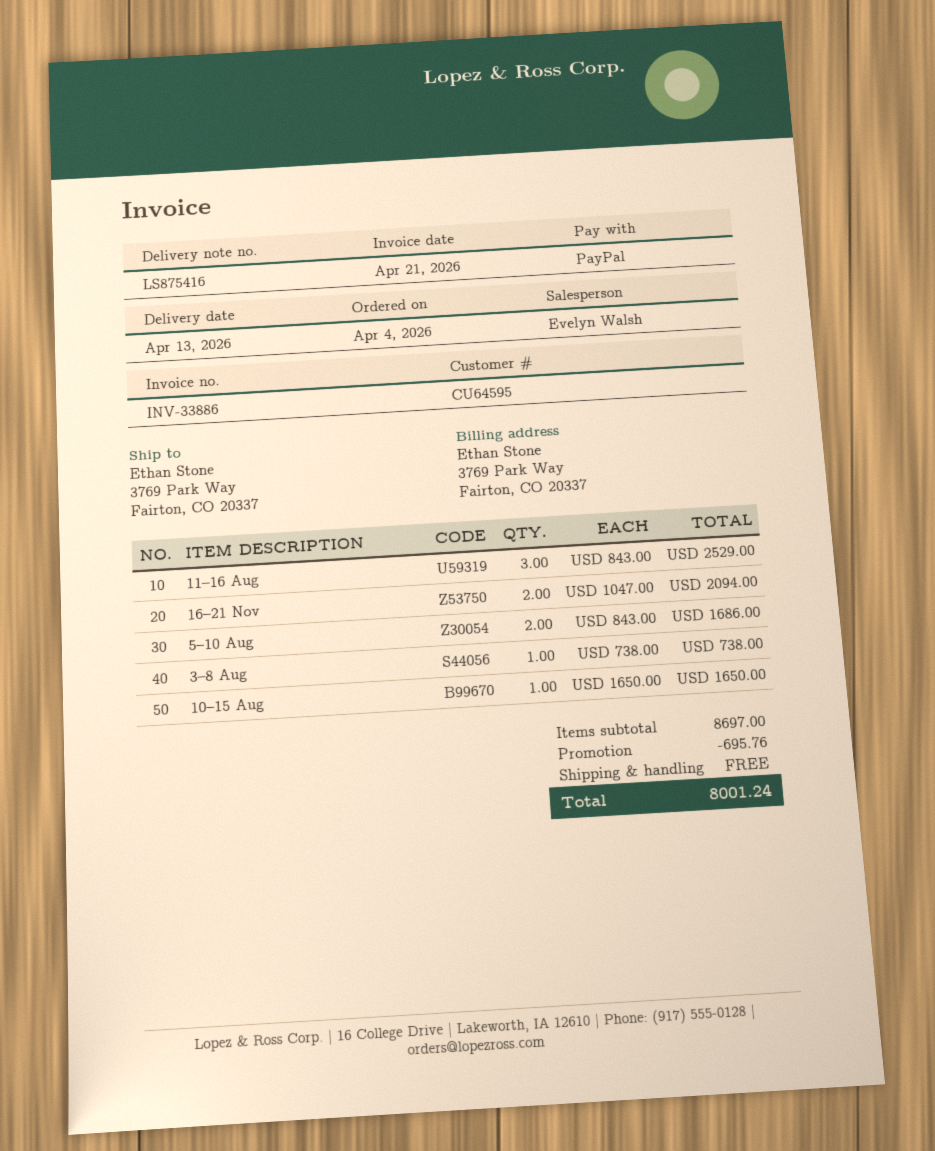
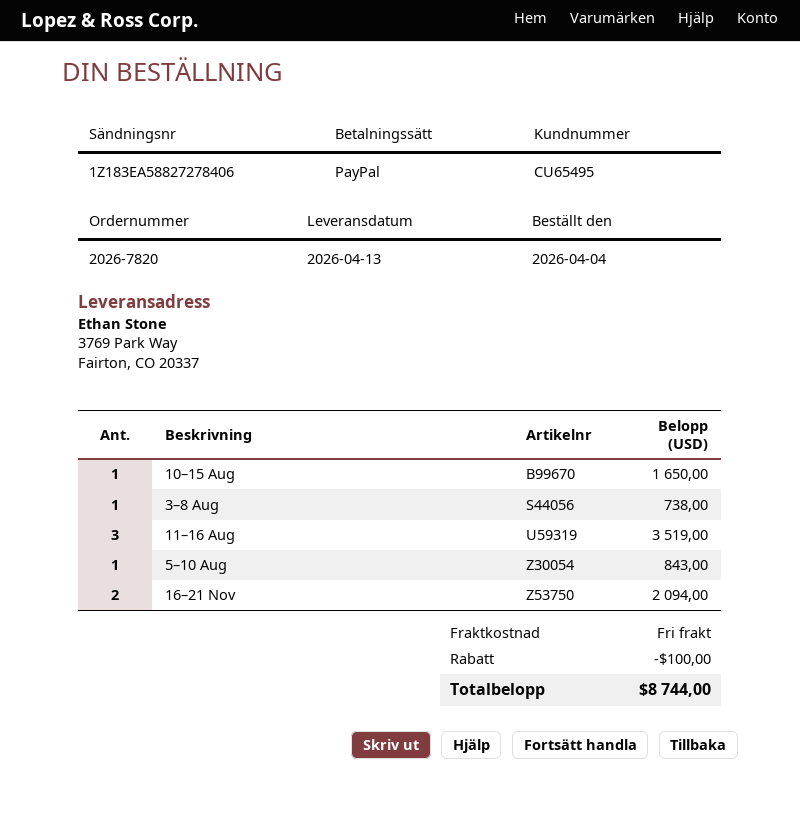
customer number: CU64595 -> CU65495
11–16 Aug: 3 for 2529.00 -> 3 for 3519.00
5–10 Aug: 2 for 1686.00 -> 1 for 843.00
discount: 695.76 -> 100.00
total: 8001.24 -> 8744.00

